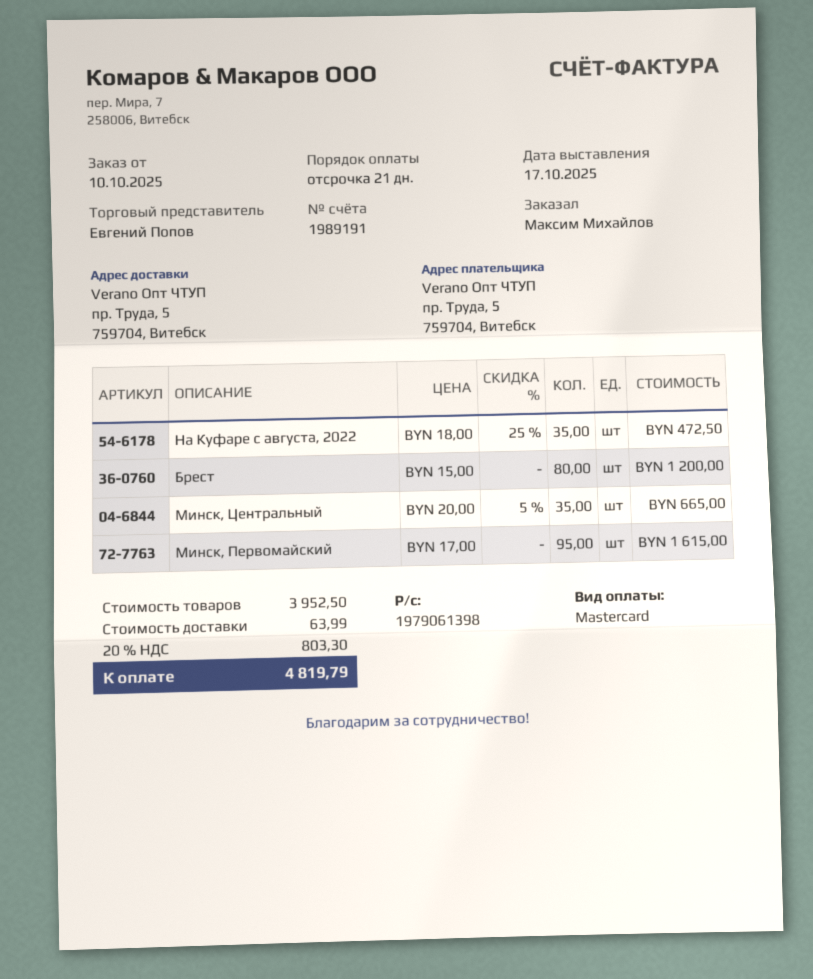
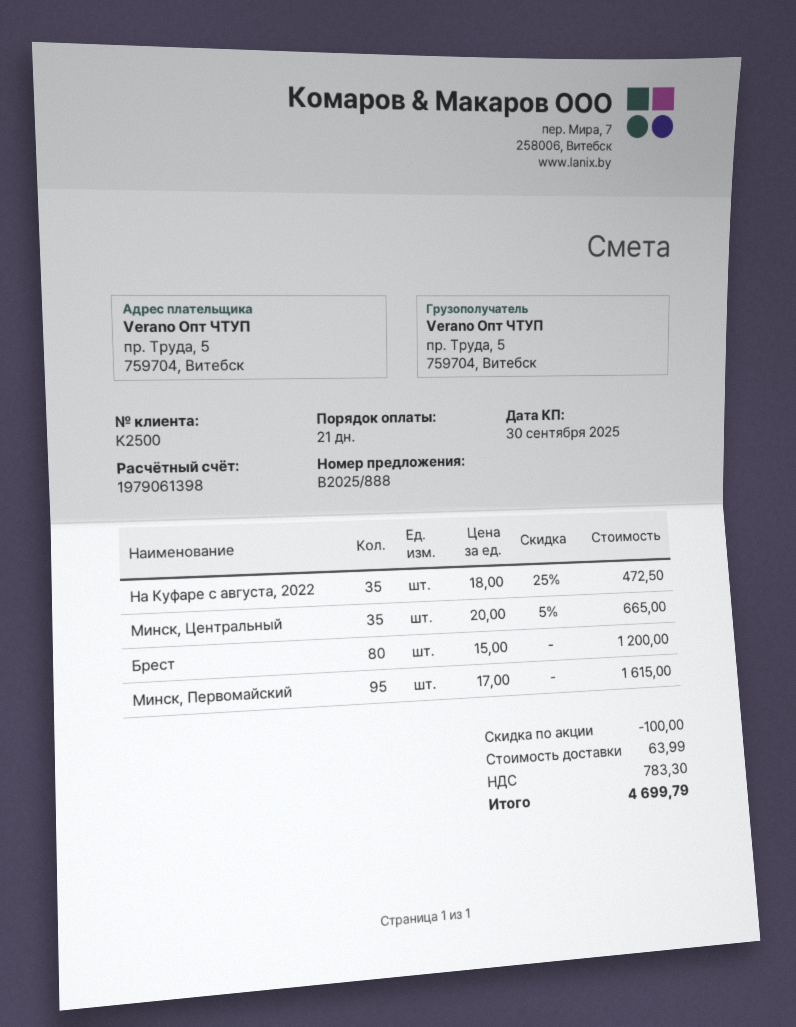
discount: none -> 100.00
tax: 803.30 -> 783.30
total: 4819.79 -> 4699.79

